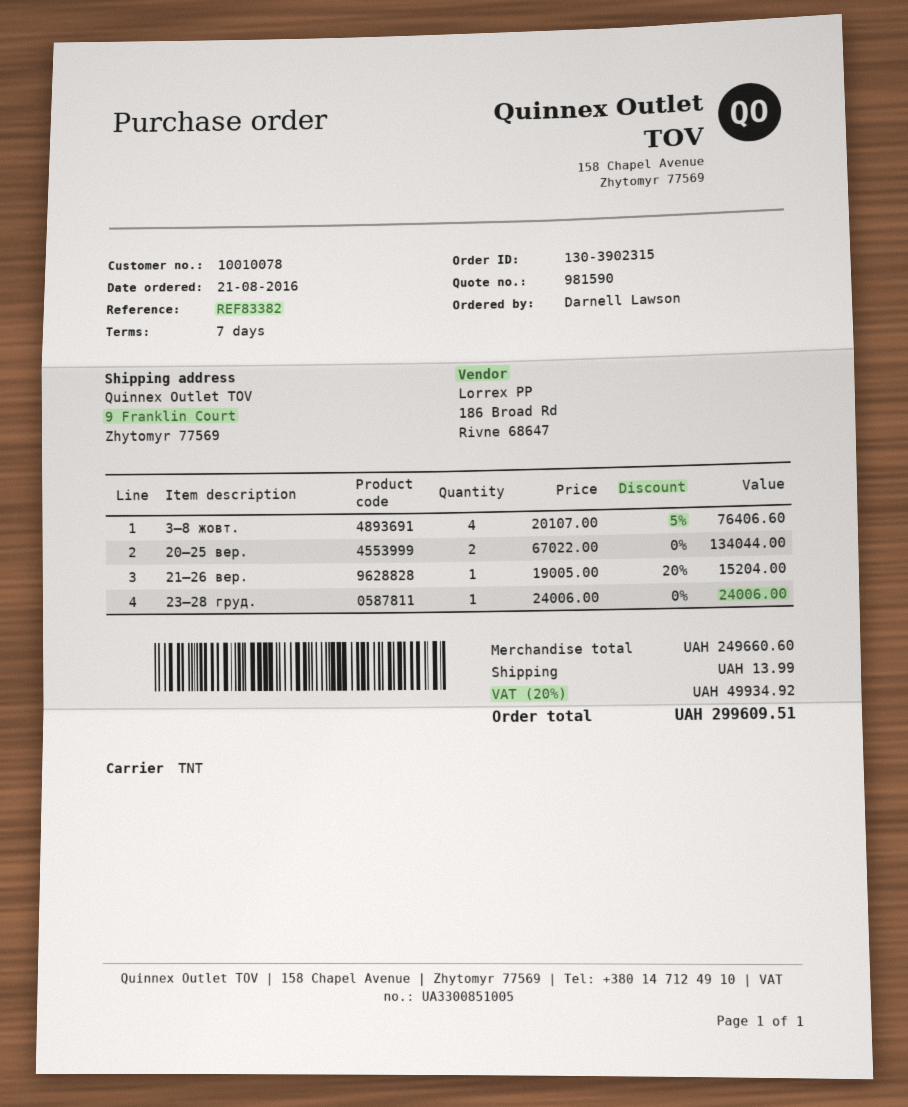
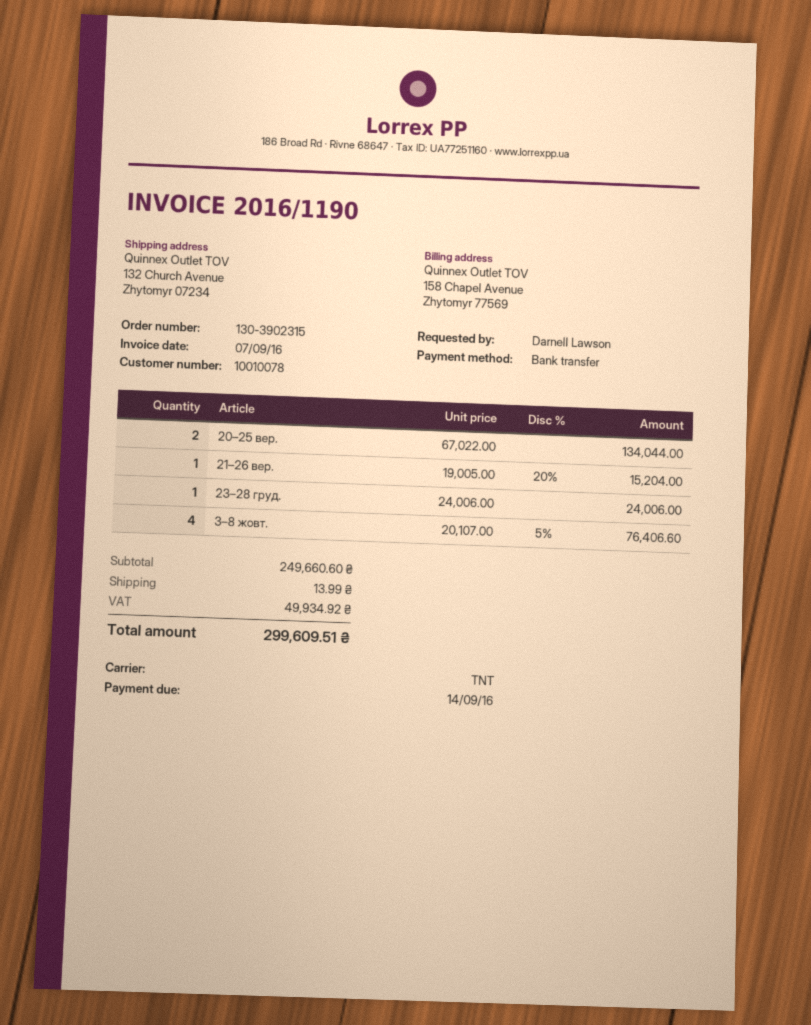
ship to: 9 Franklin Court, Zhytomyr 77569 -> 132 Church Avenue, Zhytomyr 07234

